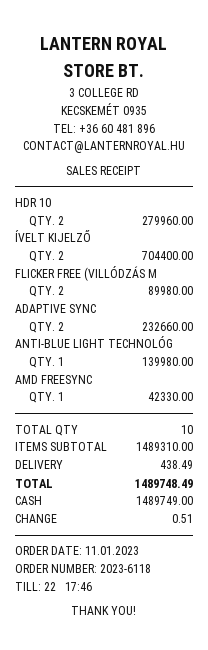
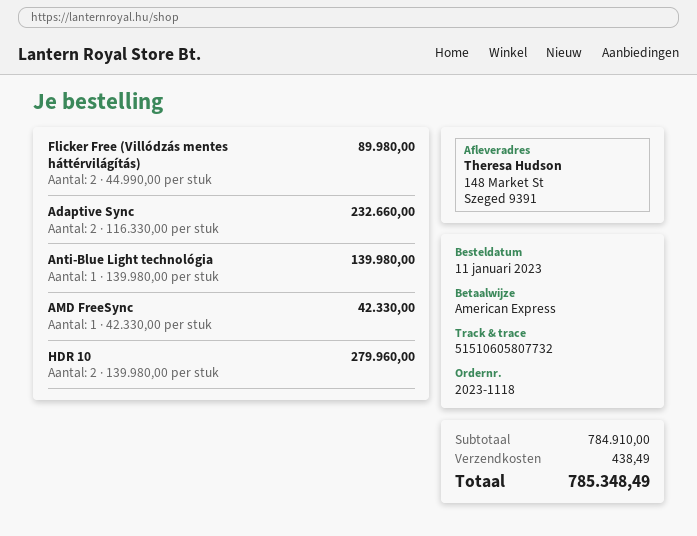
order number: 2023-6118 -> 2023-1118
payment method: cash -> American Express
ÍVELT KIJELZŐ: 2 for 704400.00 -> none
subtotal: 1489310.00 -> 784910.00
total: 1489748.49 -> 785348.49

